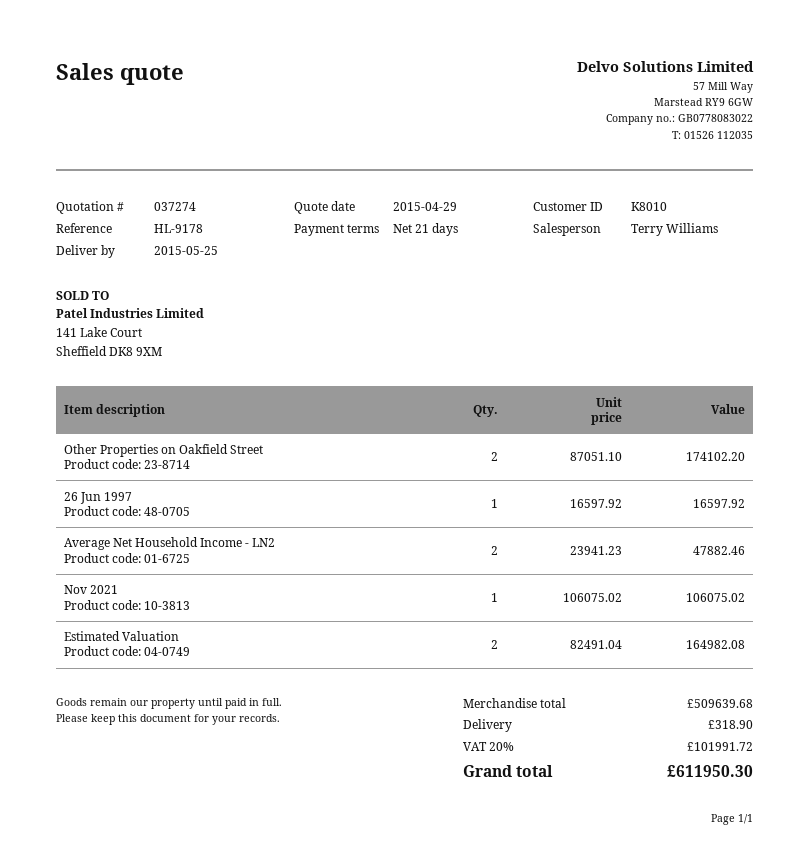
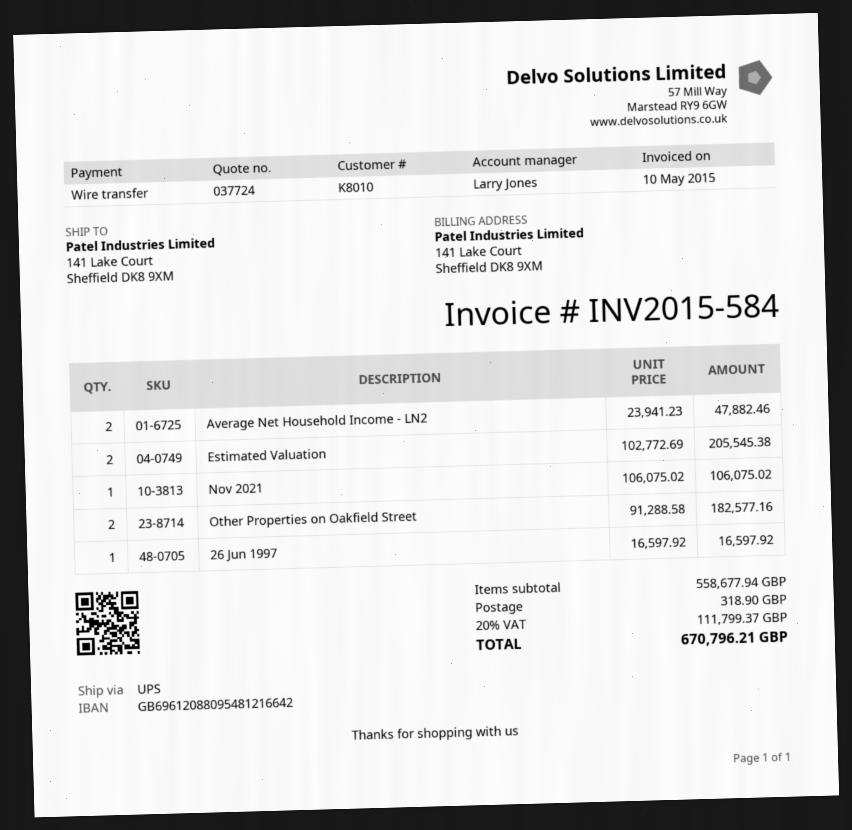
quote number: 037274 -> 037724
sales rep: Terry Williams -> Larry Jones
Other Properties on Oakfield Street: 2 x 87051.10 = 174102.20 -> 2 x 91288.58 = 182577.16
Estimated Valuation: 2 x 82491.04 = 164982.08 -> 2 x 102772.69 = 205545.38
subtotal: 509639.68 -> 558677.94
tax: 20% = 101991.72 -> 20% = 111799.37
total: 611950.30 -> 670796.21

